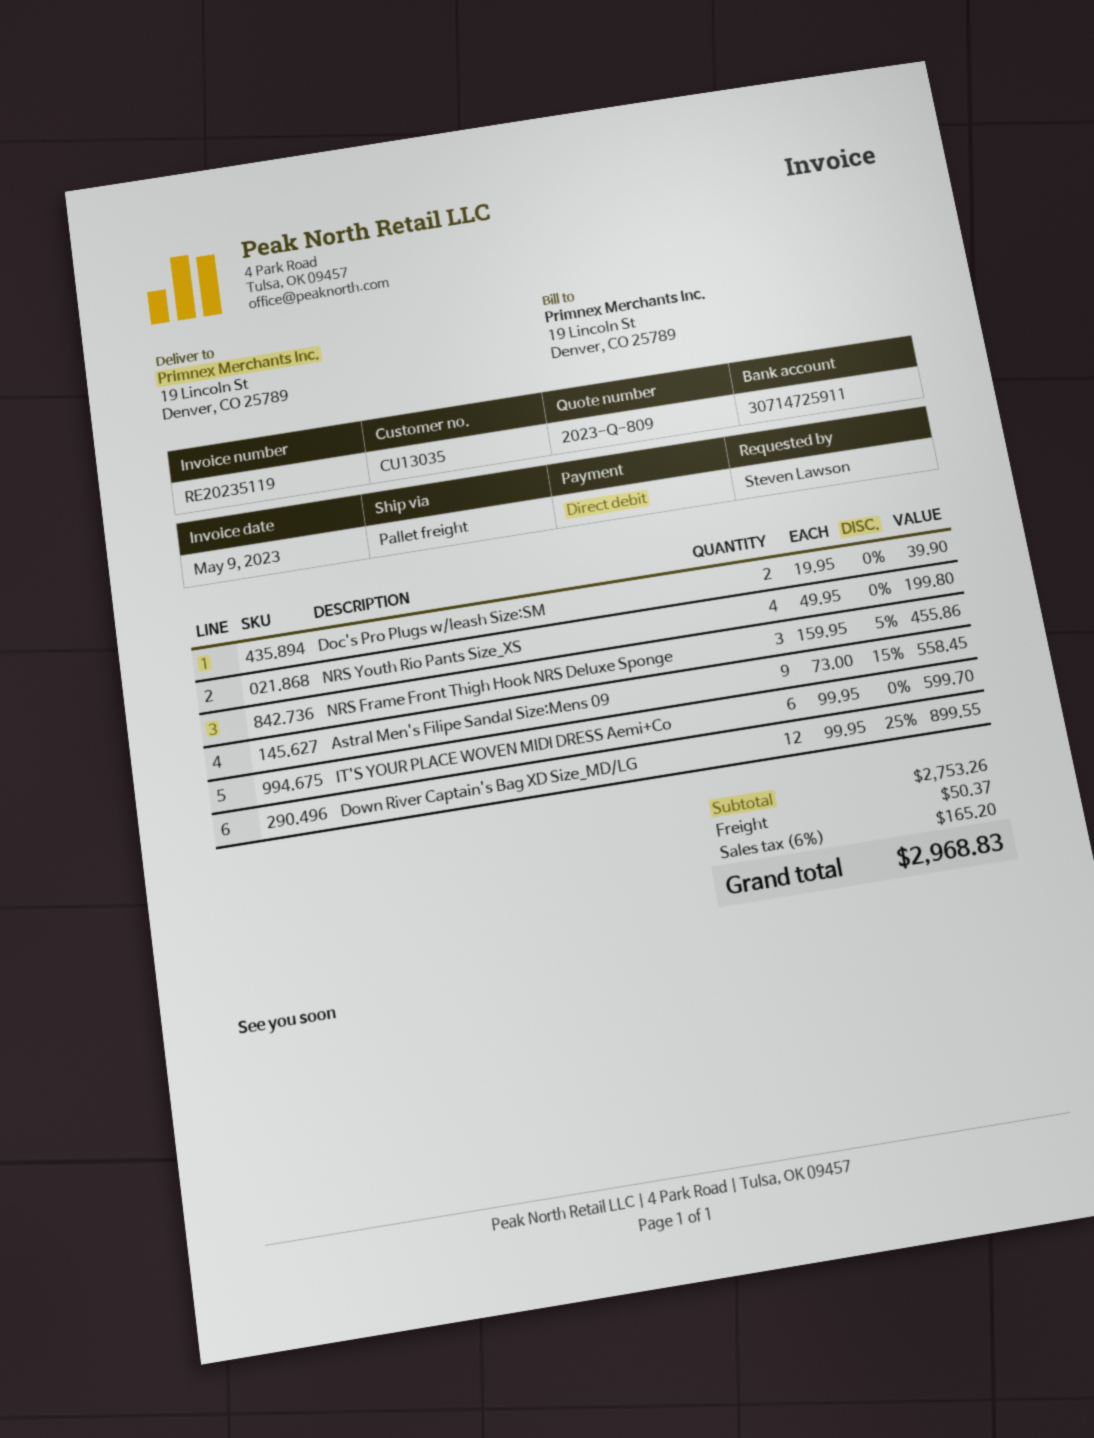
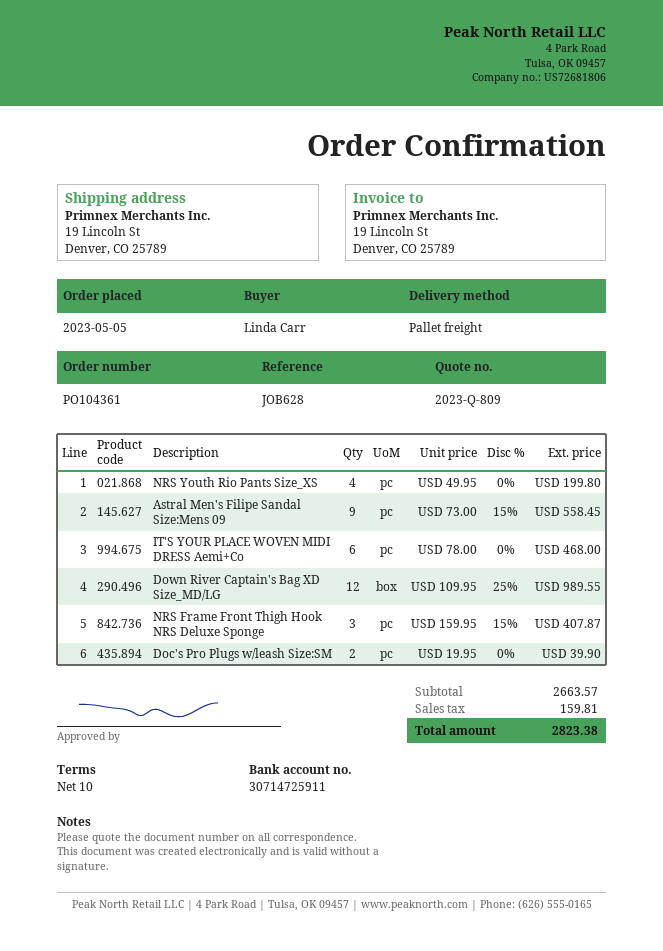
ordered by: Steven Lawson -> Linda Carr
NRS Frame Front Thigh Hook NRS Deluxe Sponge: 3 x 159.95 - 5% = 455.86 -> 3 x 159.95 - 15% = 407.87
IT'S YOUR PLACE WOVEN MIDI DRESS Aemi+Co: 6 x 99.95 = 599.70 -> 6 x 78.00 = 468.00
Down River Captain's Bag XD Size_MD/LG: 12 x 99.95 - 25% = 899.55 -> 12 x 109.95 - 25% = 989.55
subtotal: 2753.26 -> 2663.57
shipping: 50.37 -> none
tax: 165.20 -> 159.81
total: 2968.83 -> 2823.38

